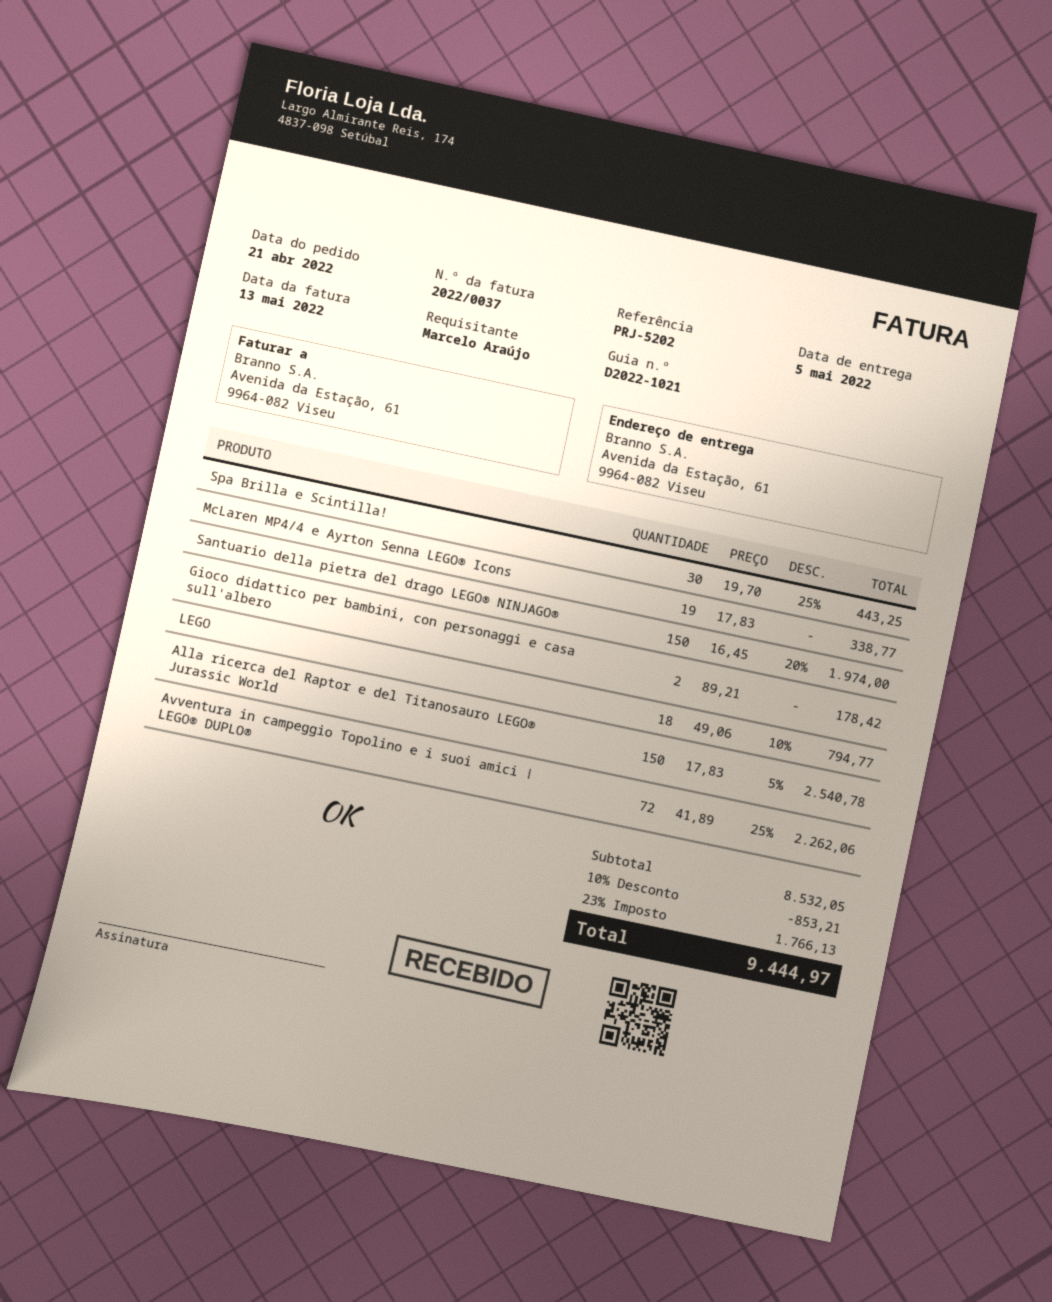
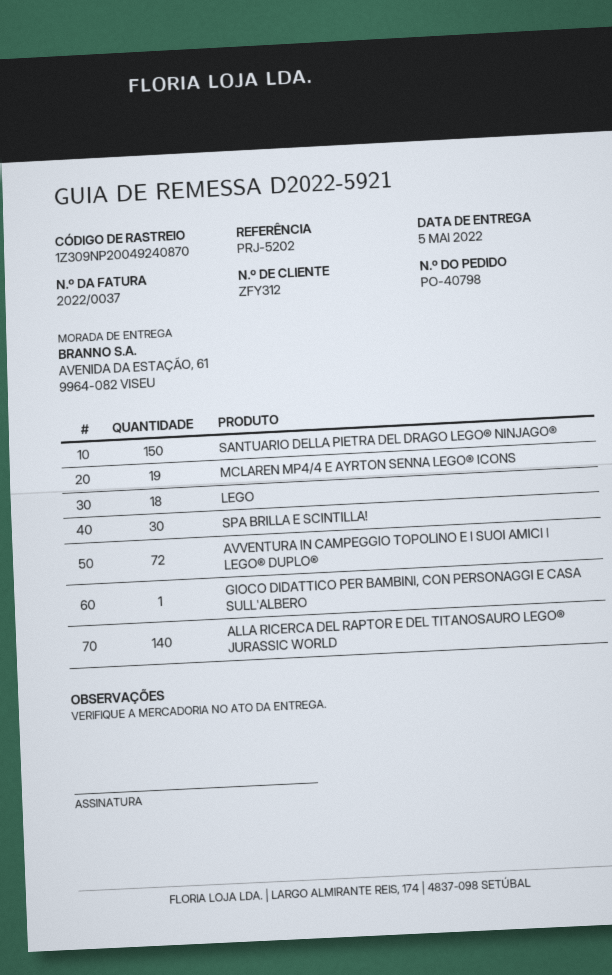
delivery note number: D2022-1021 -> D2022-5921
Gioco didattico per bambini, con personaggi e casa sull'albero: 2 -> 1
Alla ricerca del Raptor e del Titanosauro LEGO® Jurassic World: 150 -> 140

